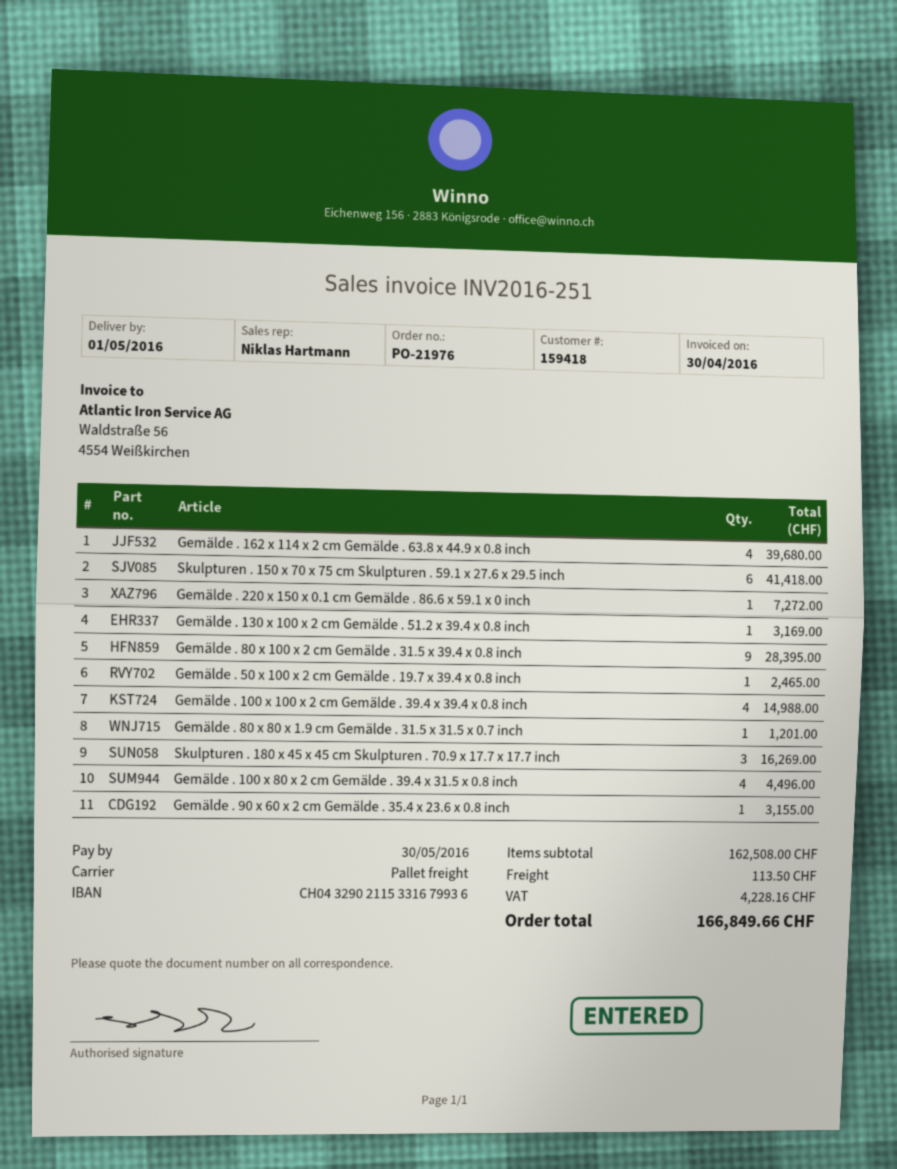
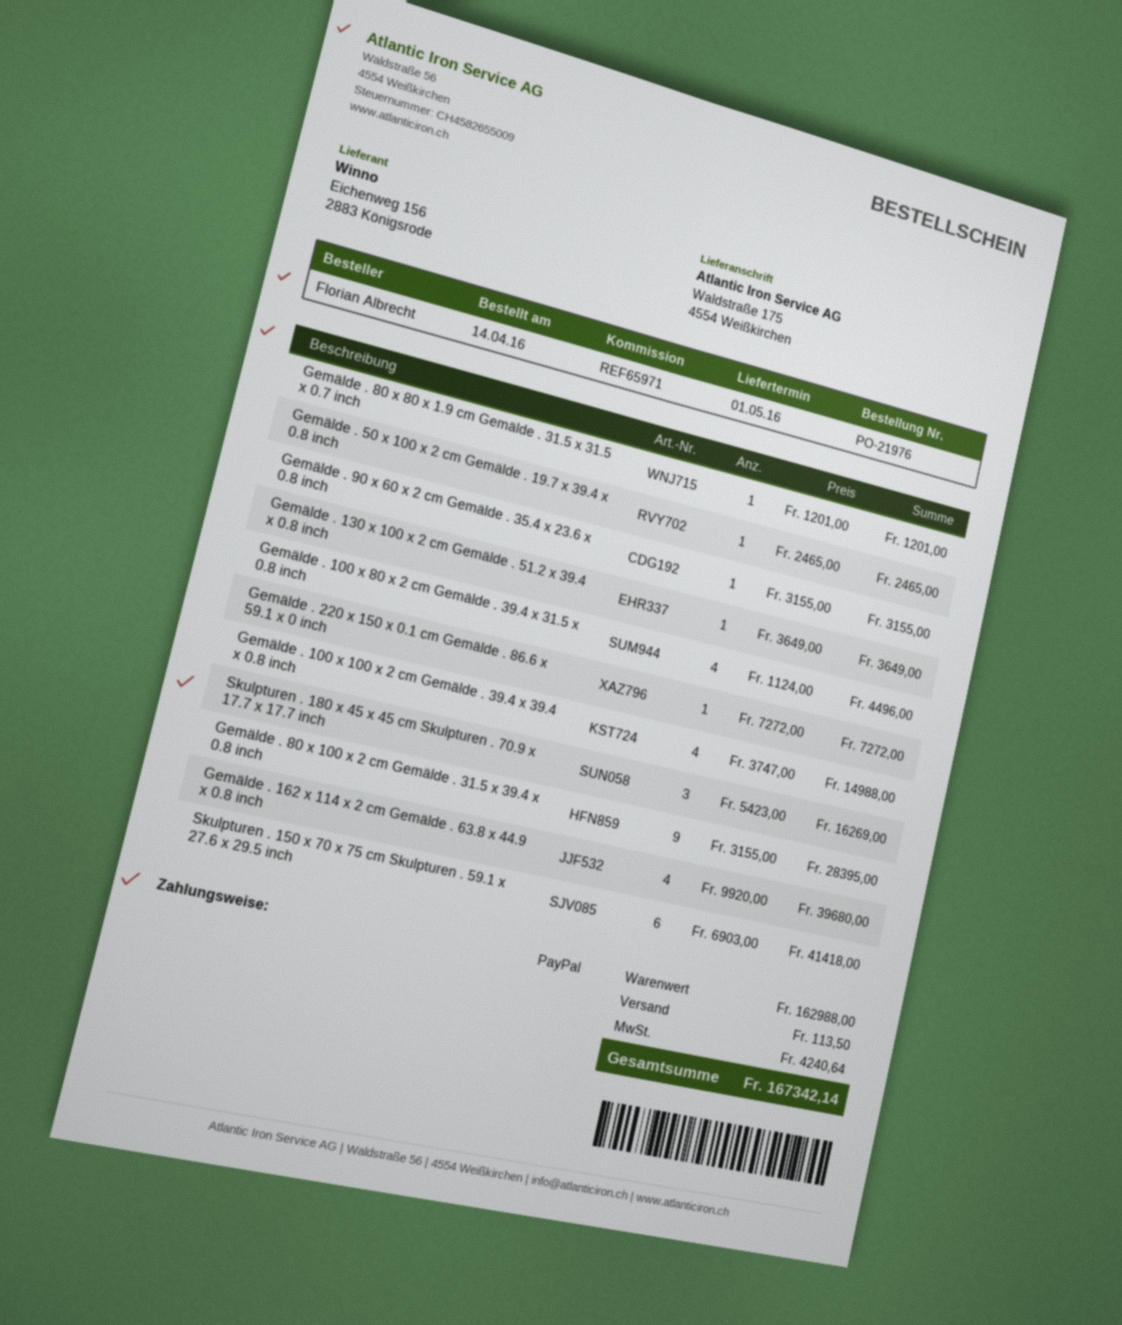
Gemälde . 130 x 100 x 2 cm Gemälde . 51.2 x 39.4 x 0.8 inch: 1 for 3169.00 -> 1 for 3649.00
subtotal: 162508.00 -> 162988.00
tax: 4228.16 -> 4240.64
total: 166849.66 -> 167342.14

